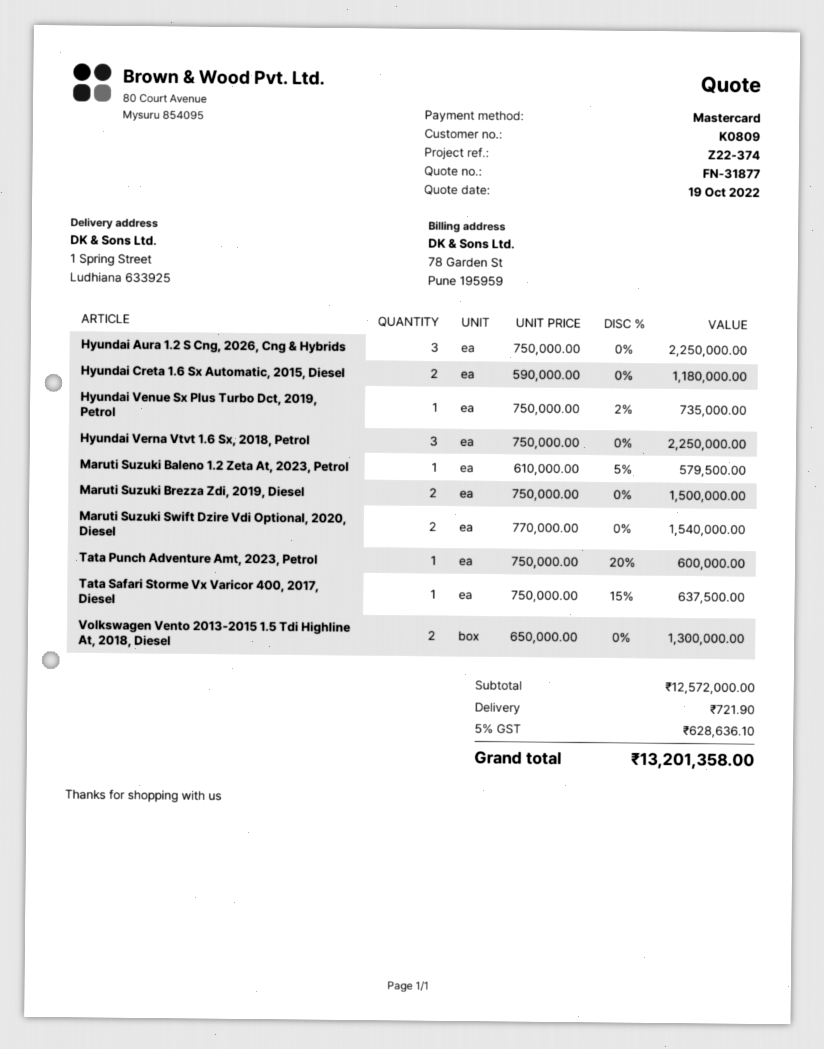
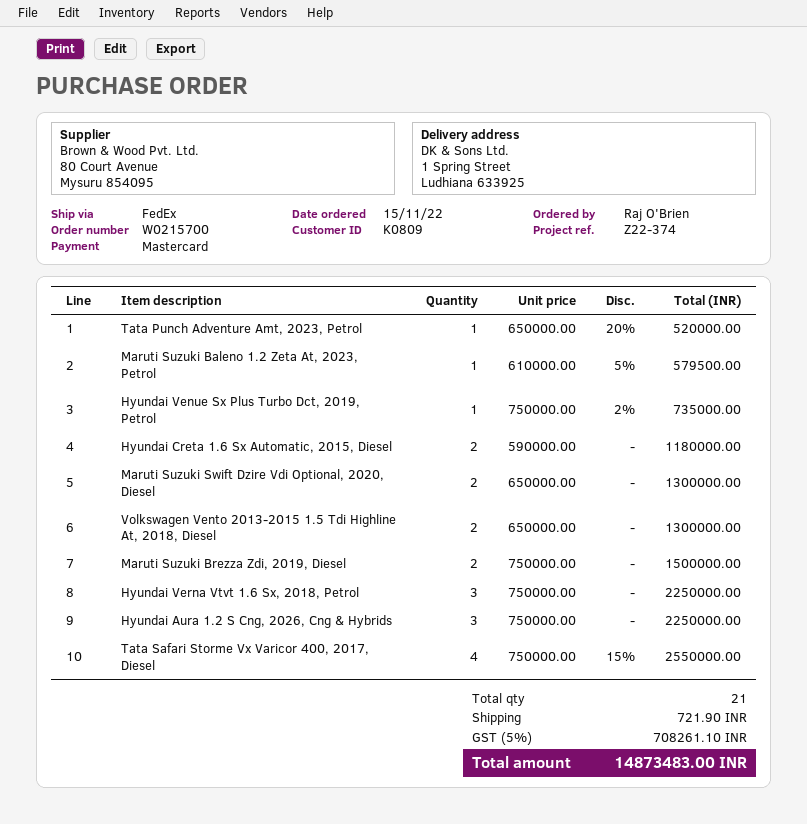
Maruti Suzuki Swift Dzire Vdi Optional, 2020, Diesel: 2 x 770000.00 = 1540000.00 -> 2 x 650000.00 = 1300000.00
Tata Punch Adventure Amt, 2023, Petrol: 1 x 750000.00 - 20% = 600000.00 -> 1 x 650000.00 - 20% = 520000.00
Tata Safari Storme Vx Varicor 400, 2017, Diesel: 1 x 750000.00 - 15% = 637500.00 -> 4 x 750000.00 - 15% = 2550000.00
tax: 5% = 628636.10 -> 5% = 708261.10
total: 13201358.00 -> 14873483.00

